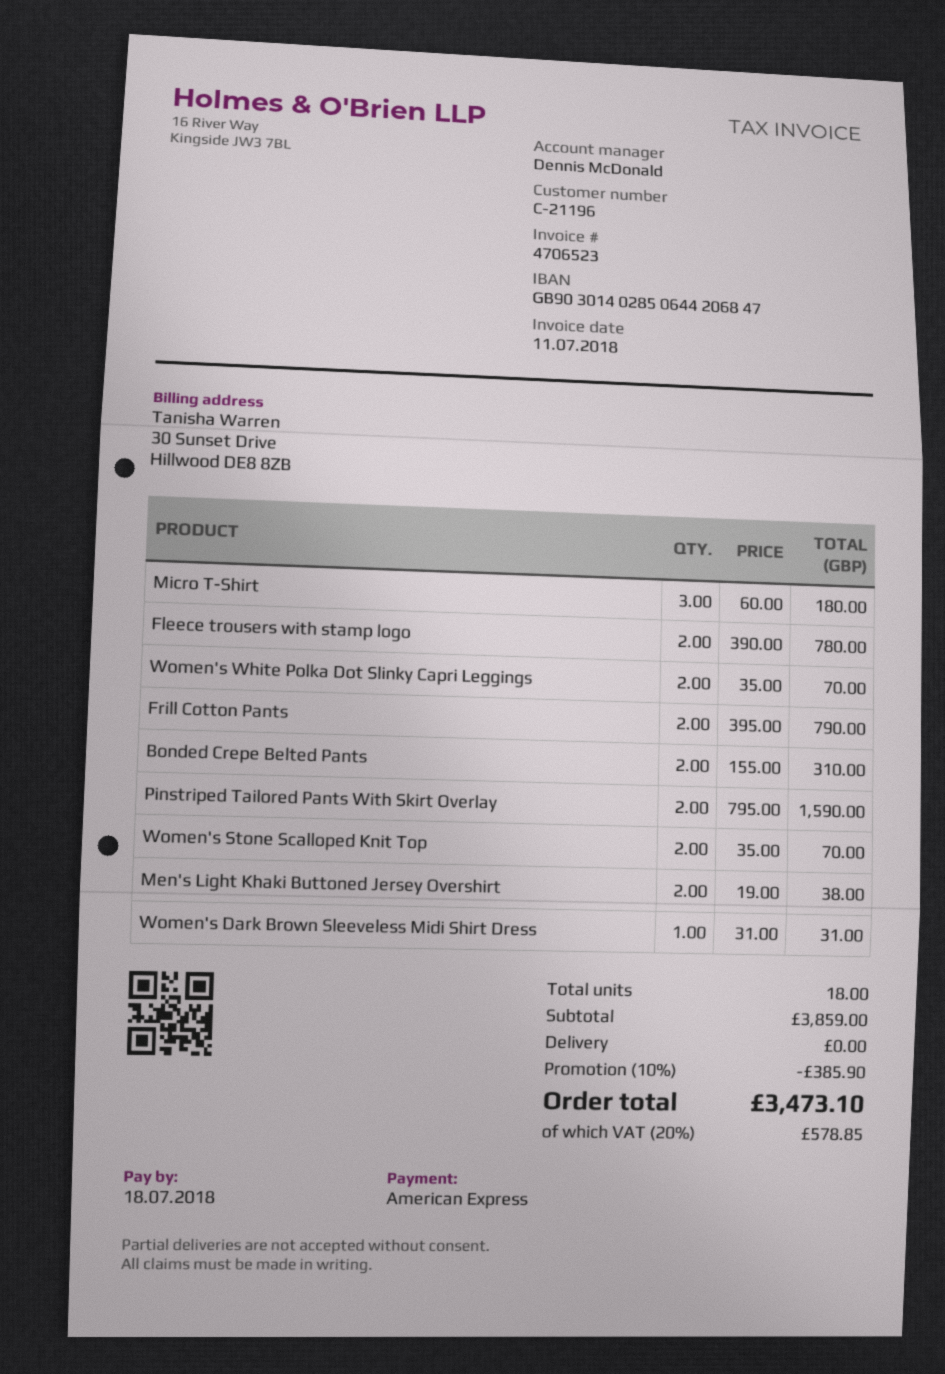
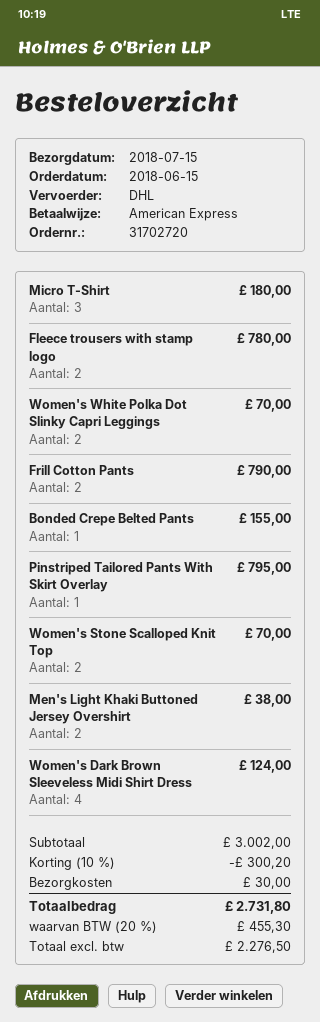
Bonded Crepe Belted Pants: 2 for 310.00 -> 1 for 155.00
Pinstriped Tailored Pants With Skirt Overlay: 2 for 1590.00 -> 1 for 795.00
Women's Dark Brown Sleeveless Midi Shirt Dress: 1 for 31.00 -> 4 for 124.00
subtotal: 3859.00 -> 3002.00
discount: 10% = 385.90 -> 10% = 300.20
shipping: 0.00 -> 30.00
tax: 20% = 578.85 -> 20% = 455.30
total: 3473.10 -> 2731.80

